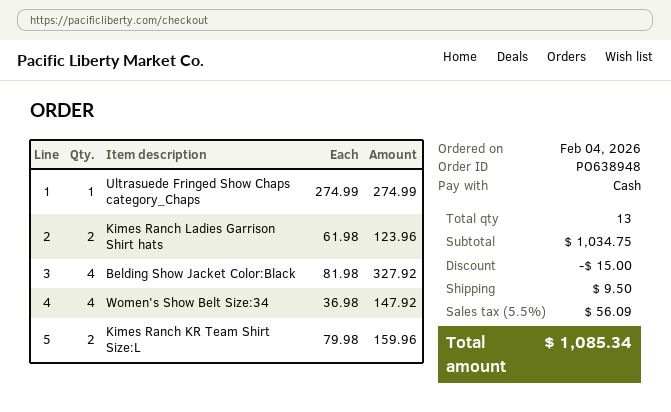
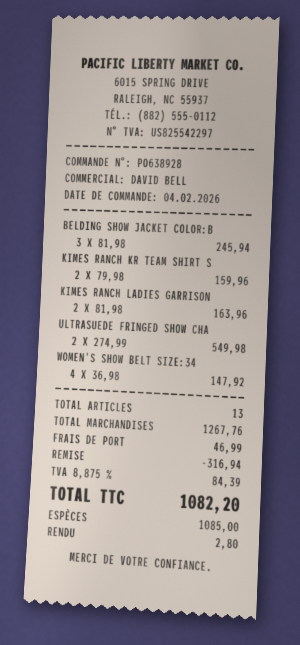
order number: PO638948 -> PO638928
Ultrasuede Fringed Show Chaps category_Chaps: 1 x 274.99 = 274.99 -> 2 x 274.99 = 549.98
Kimes Ranch Ladies Garrison Shirt hats: 2 x 61.98 = 123.96 -> 2 x 81.98 = 163.96
Belding Show Jacket Color:Black: 4 x 81.98 = 327.92 -> 3 x 81.98 = 245.94
subtotal: 1034.75 -> 1267.76
discount: 15.00 -> 316.94
shipping: 9.50 -> 46.99
tax: 5.5% = 56.09 -> 8.875% = 84.39
total: 1085.34 -> 1082.20

